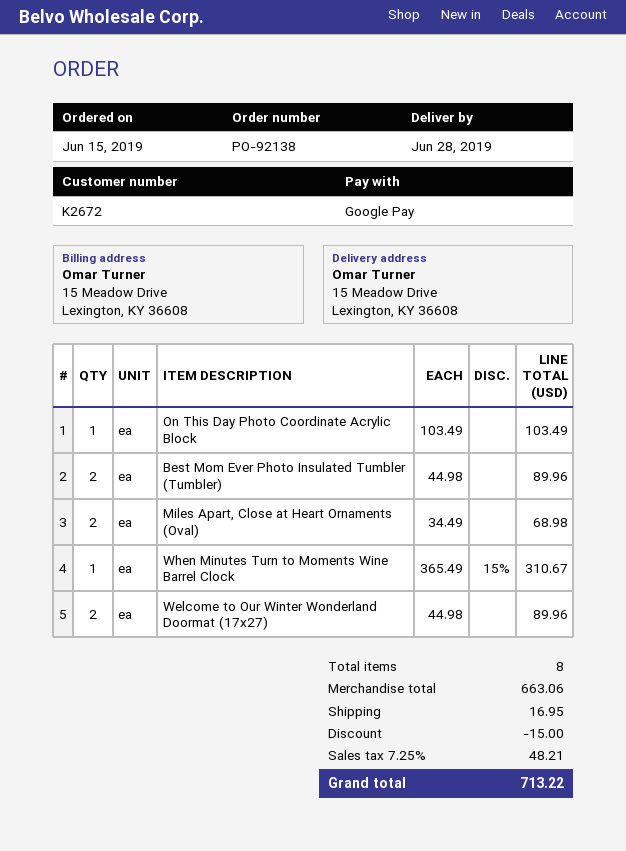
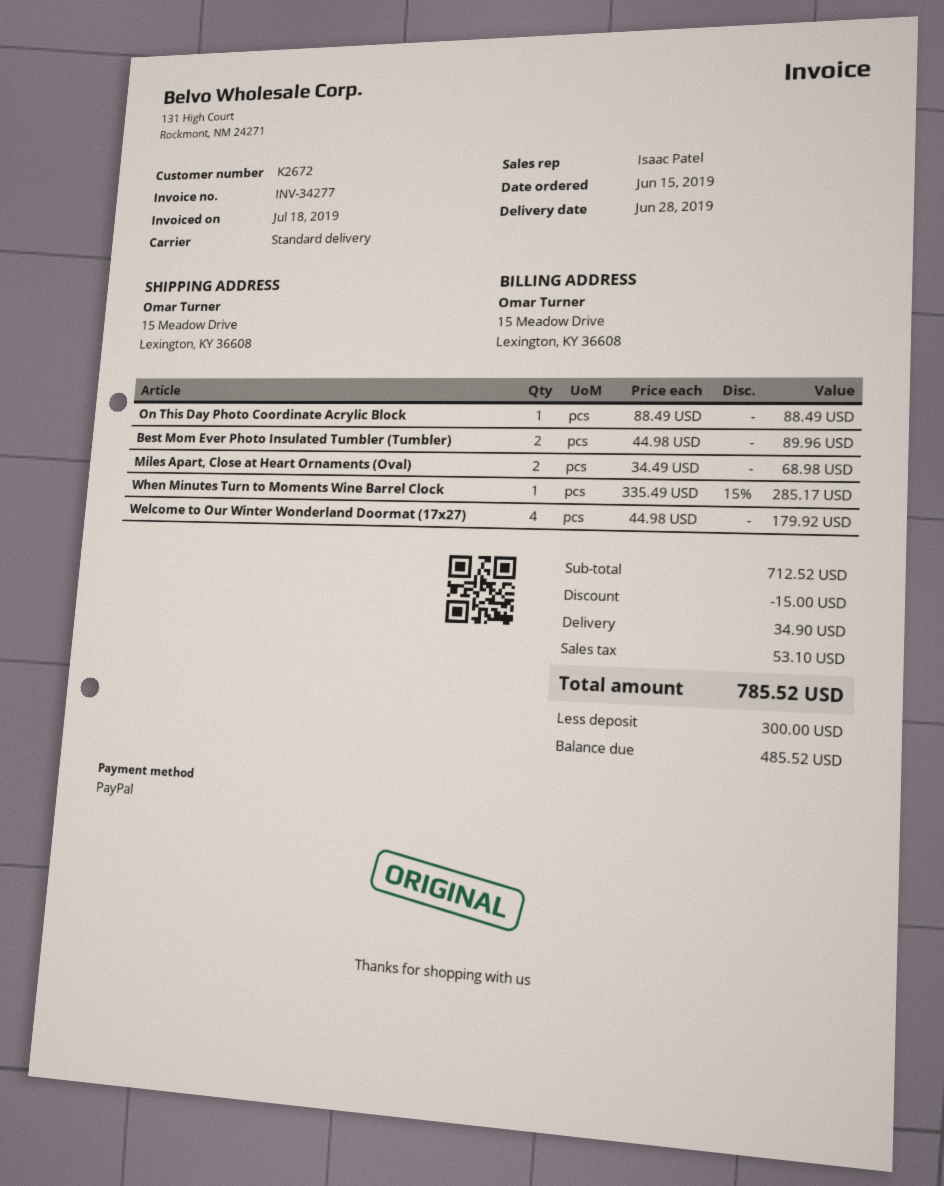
payment method: Google Pay -> PayPal
On This Day Photo Coordinate Acrylic Block: 1 x 103.49 = 103.49 -> 1 x 88.49 = 88.49
When Minutes Turn to Moments Wine Barrel Clock: 1 x 365.49 - 15% = 310.67 -> 1 x 335.49 - 15% = 285.17
Welcome to Our Winter Wonderland Doormat (17x27): 2 x 44.98 = 89.96 -> 4 x 44.98 = 179.92
subtotal: 663.06 -> 712.52
shipping: 16.95 -> 34.90
tax: 48.21 -> 53.10
total: 713.22 -> 785.52

